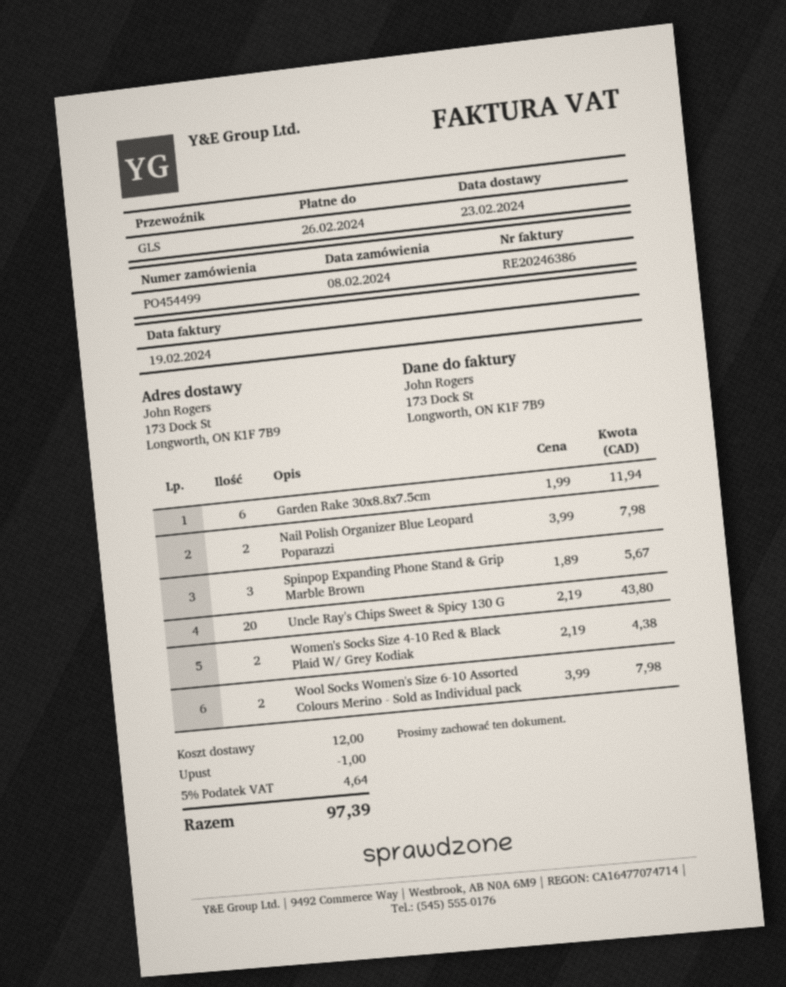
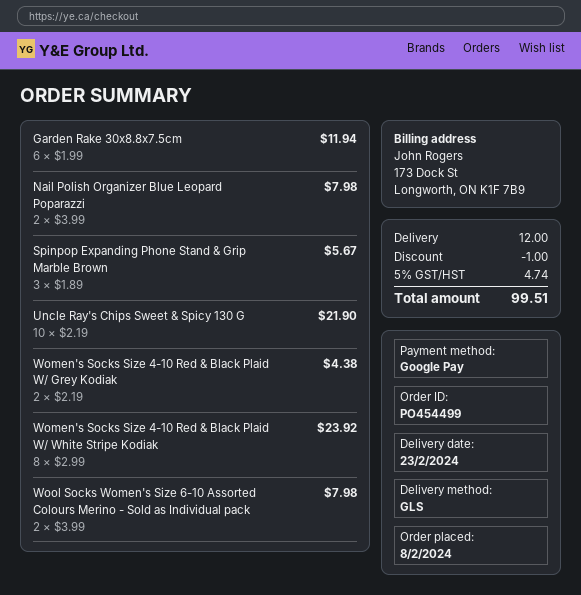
Uncle Ray's Chips Sweet & Spicy 130 G: 20 x 2.19 = 43.80 -> 10 x 2.19 = 21.90
Women's Socks Size 4-10 Red & Black Plaid W/ White Stripe Kodiak: none -> 8 x 2.99 = 23.92
tax: 5% = 4.64 -> 5% = 4.74
total: 97.39 -> 99.51

